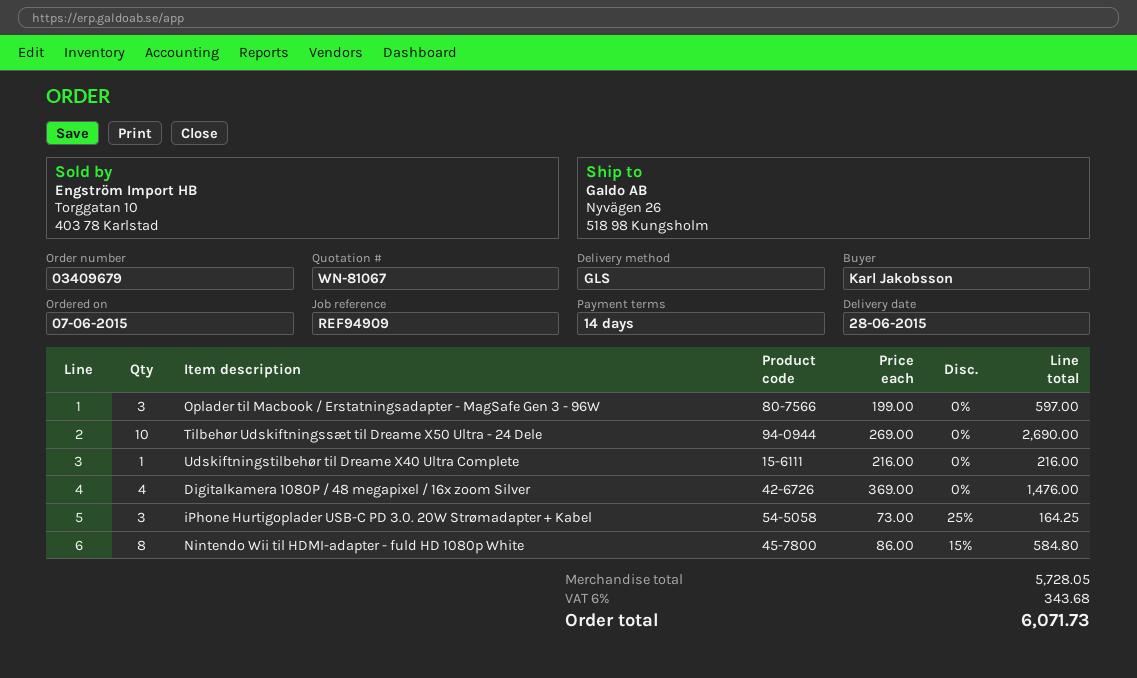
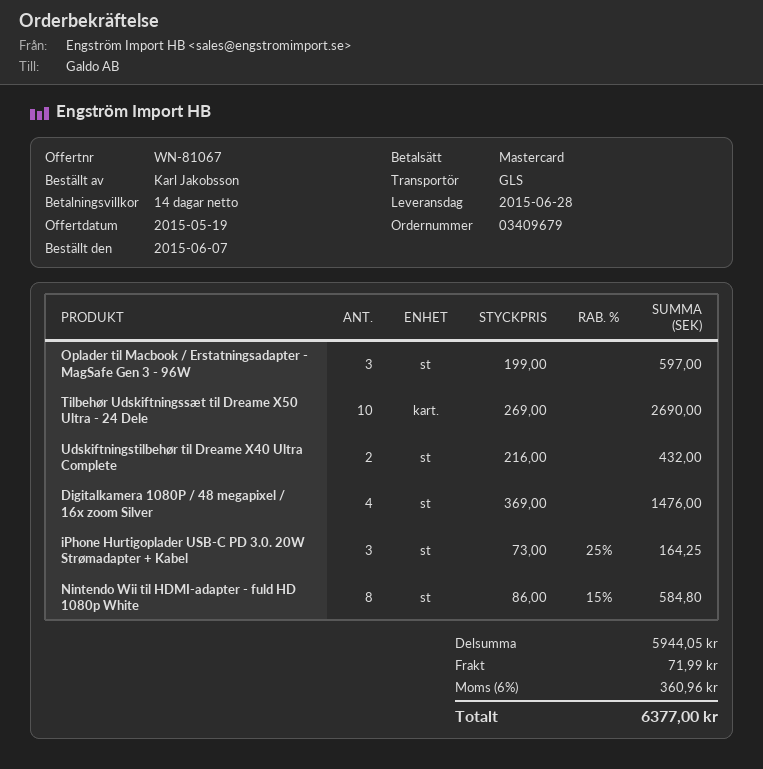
Udskiftningstilbehør til Dreame X40 Ultra Complete: 1 x 216.00 = 216.00 -> 2 x 216.00 = 432.00
subtotal: 5728.05 -> 5944.05
shipping: none -> 71.99
tax: 6% = 343.68 -> 6% = 360.96
total: 6071.73 -> 6377.00

